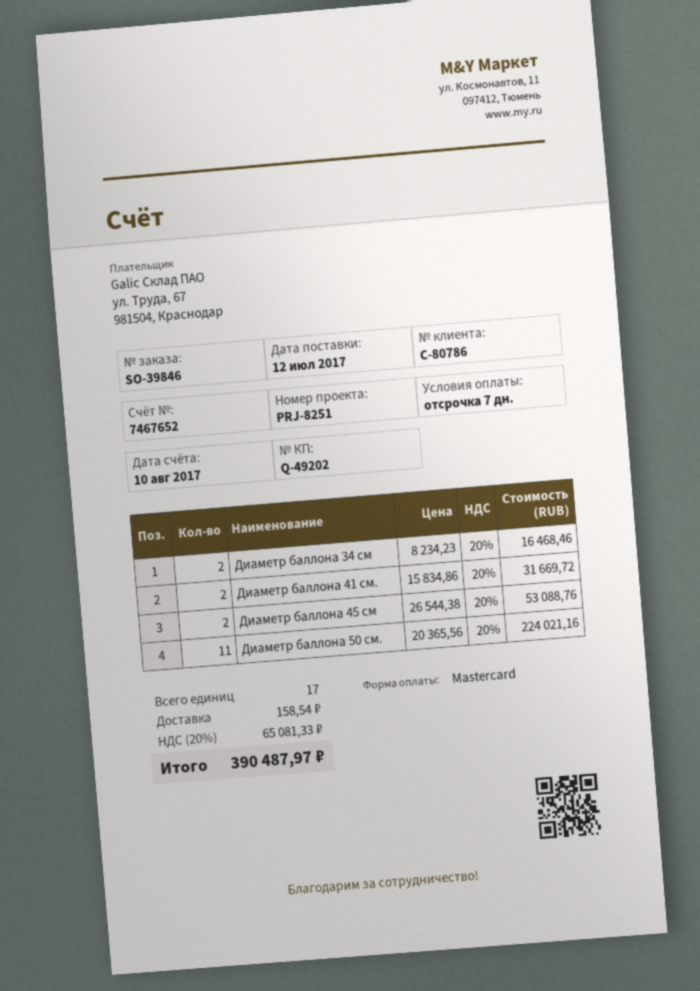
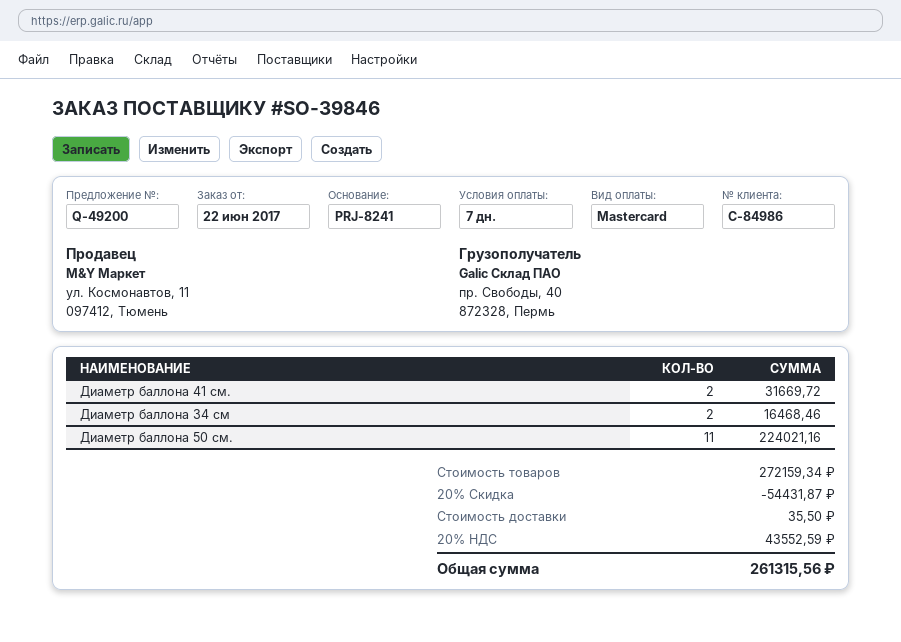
quote number: Q-49202 -> Q-49200
customer number: C-80786 -> C-84986
reference: PRJ-8251 -> PRJ-8241
Диаметр баллона 45 см: 2 for 53088.76 -> none
discount: none -> 20% = 54431.87
shipping: 158.54 -> 35.50
tax: 20% = 65081.33 -> 20% = 43552.59
total: 390487.97 -> 261315.56

